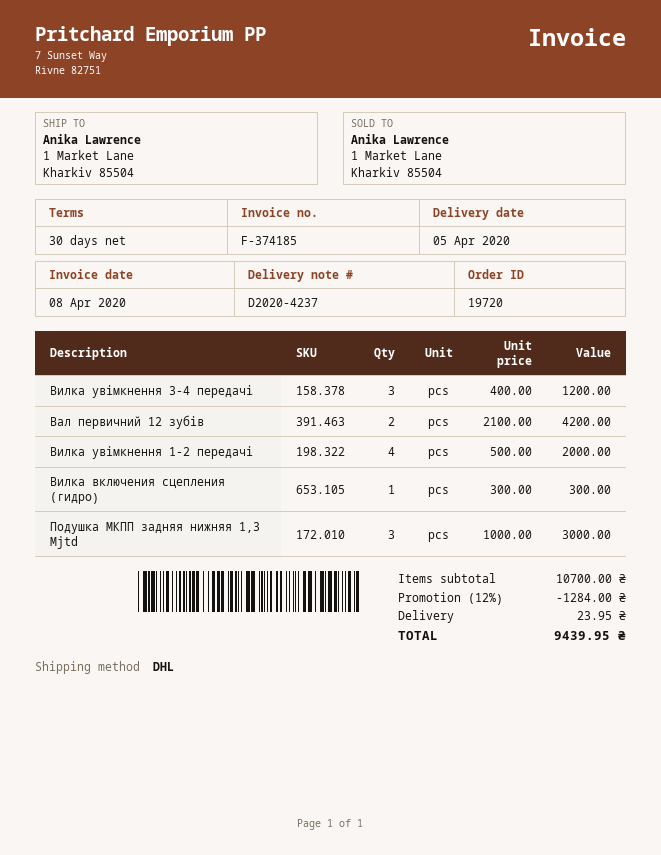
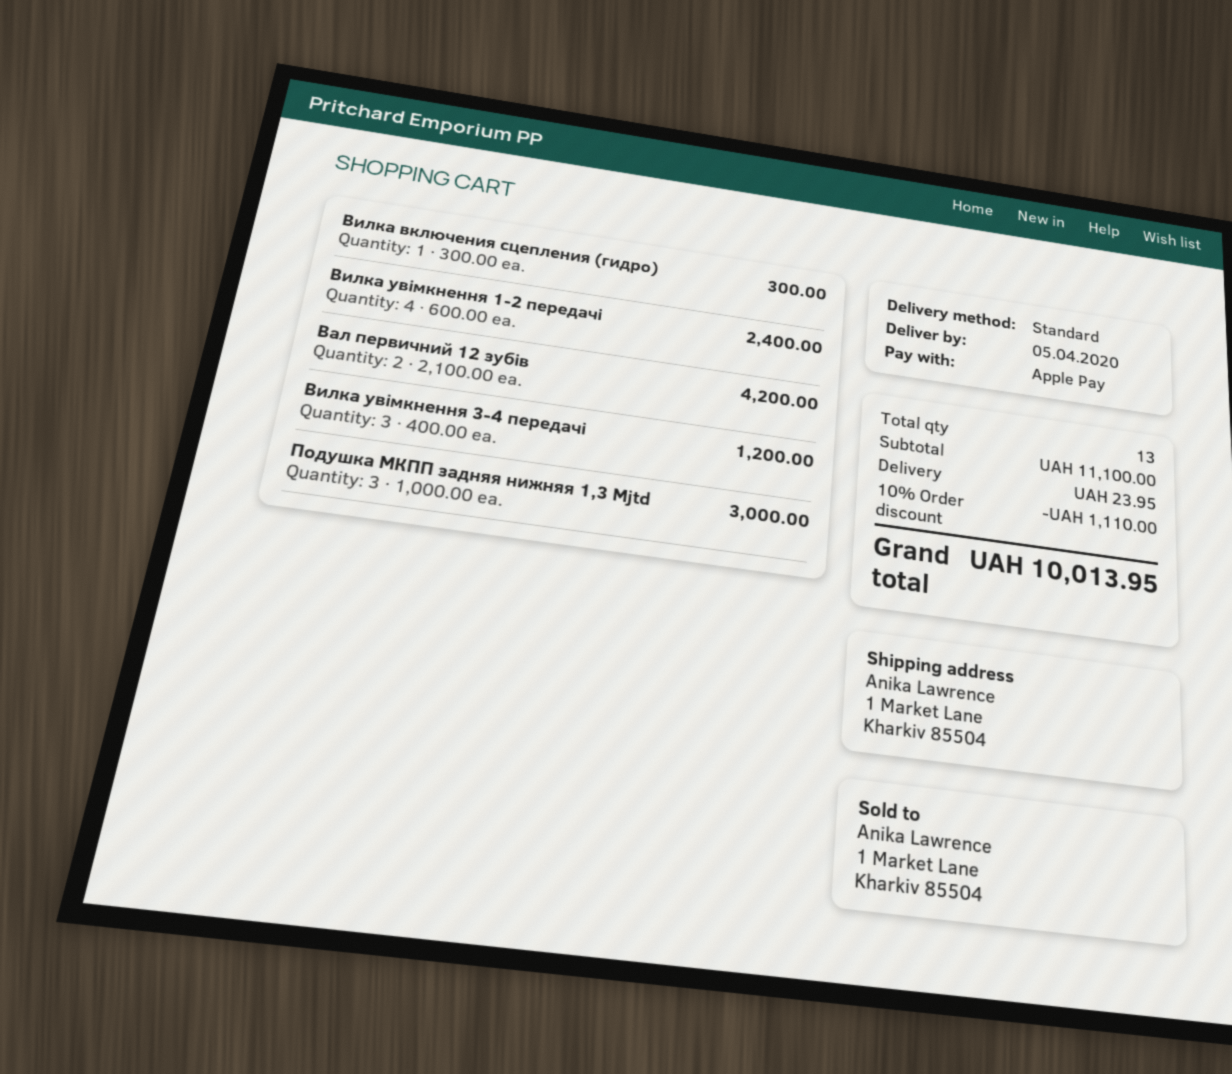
shipping method: DHL -> standard
Вилка увімкнення 1-2 передачі: 4 x 500.00 = 2000.00 -> 4 x 600.00 = 2400.00
subtotal: 10700.00 -> 11100.00
discount: 12% = 1284.00 -> 10% = 1110.00
total: 9439.95 -> 10013.95

